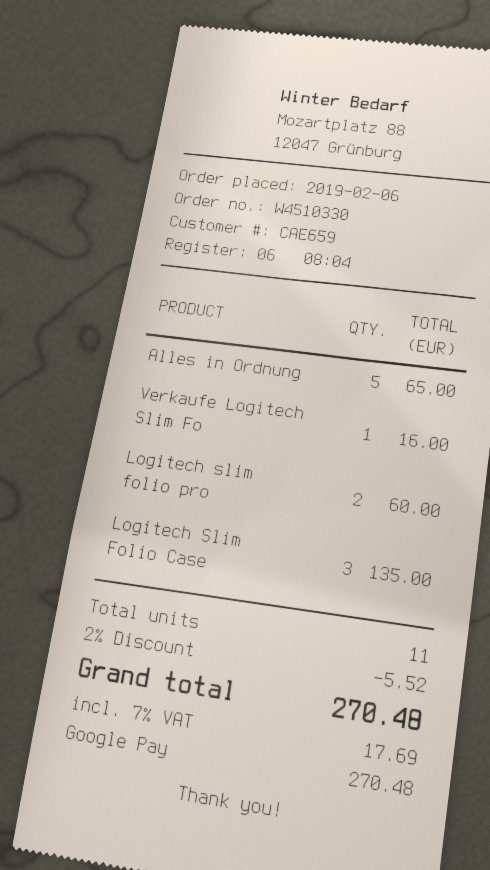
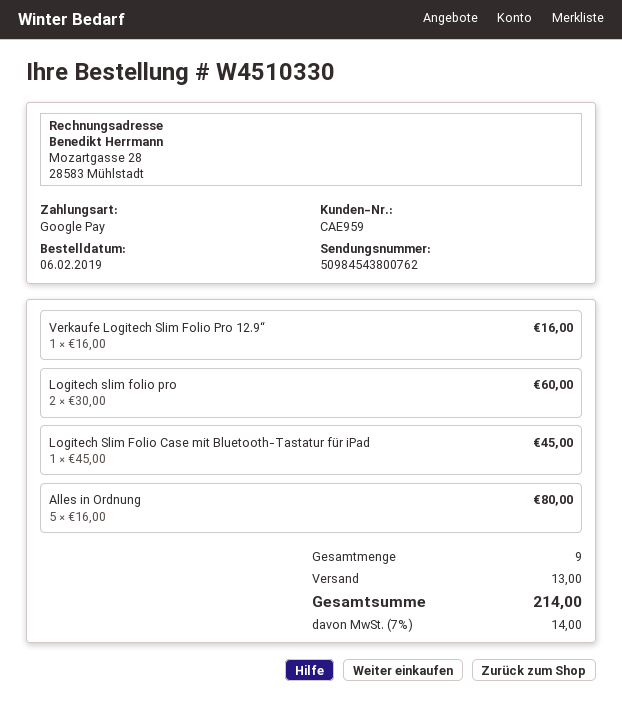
customer number: CAE659 -> CAE959
Alles in Ordnung: 5 for 65.00 -> 5 for 80.00
Logitech Slim Folio Case: 3 for 135.00 -> 1 for 45.00
total quantity: 11 -> 9
discount: 2% = 5.52 -> none
shipping: none -> 13.00
tax: 7% = 17.69 -> 7% = 14.00
total: 270.48 -> 214.00

